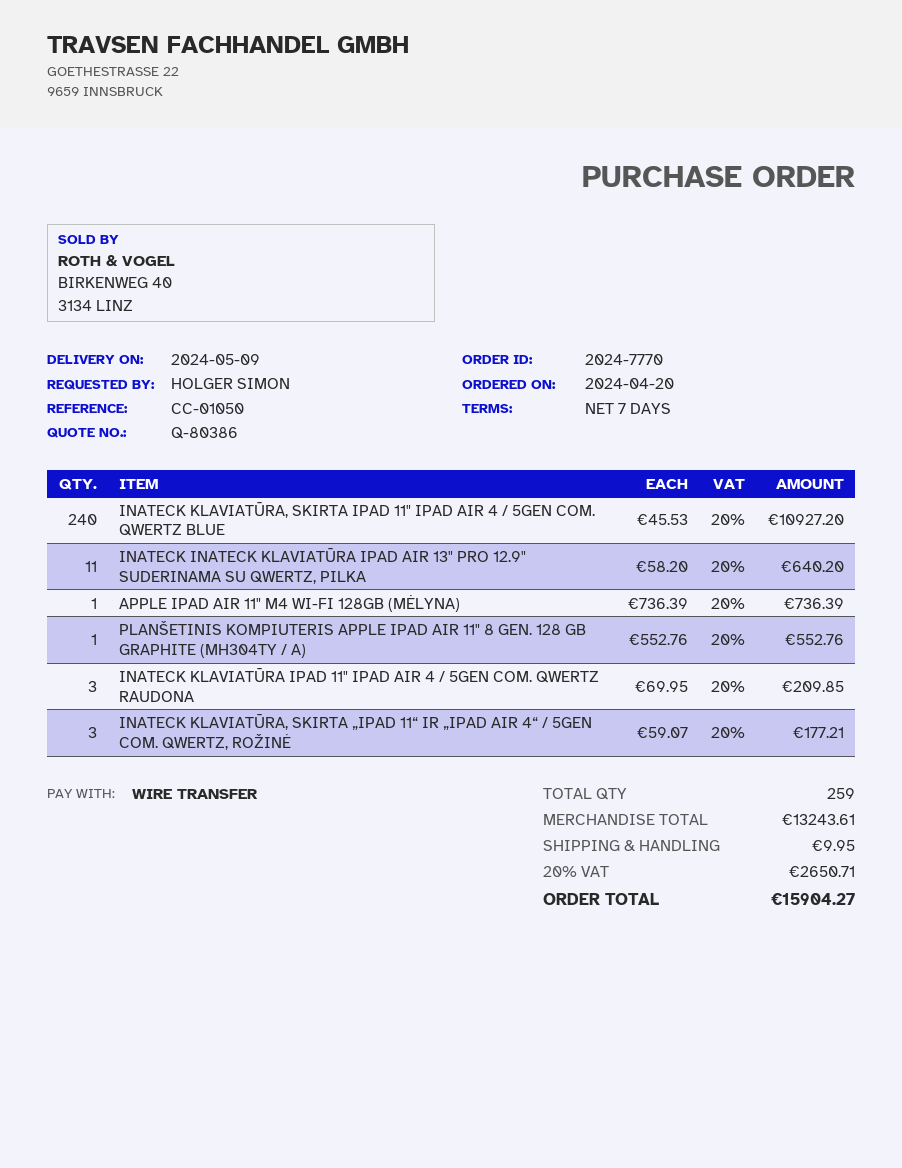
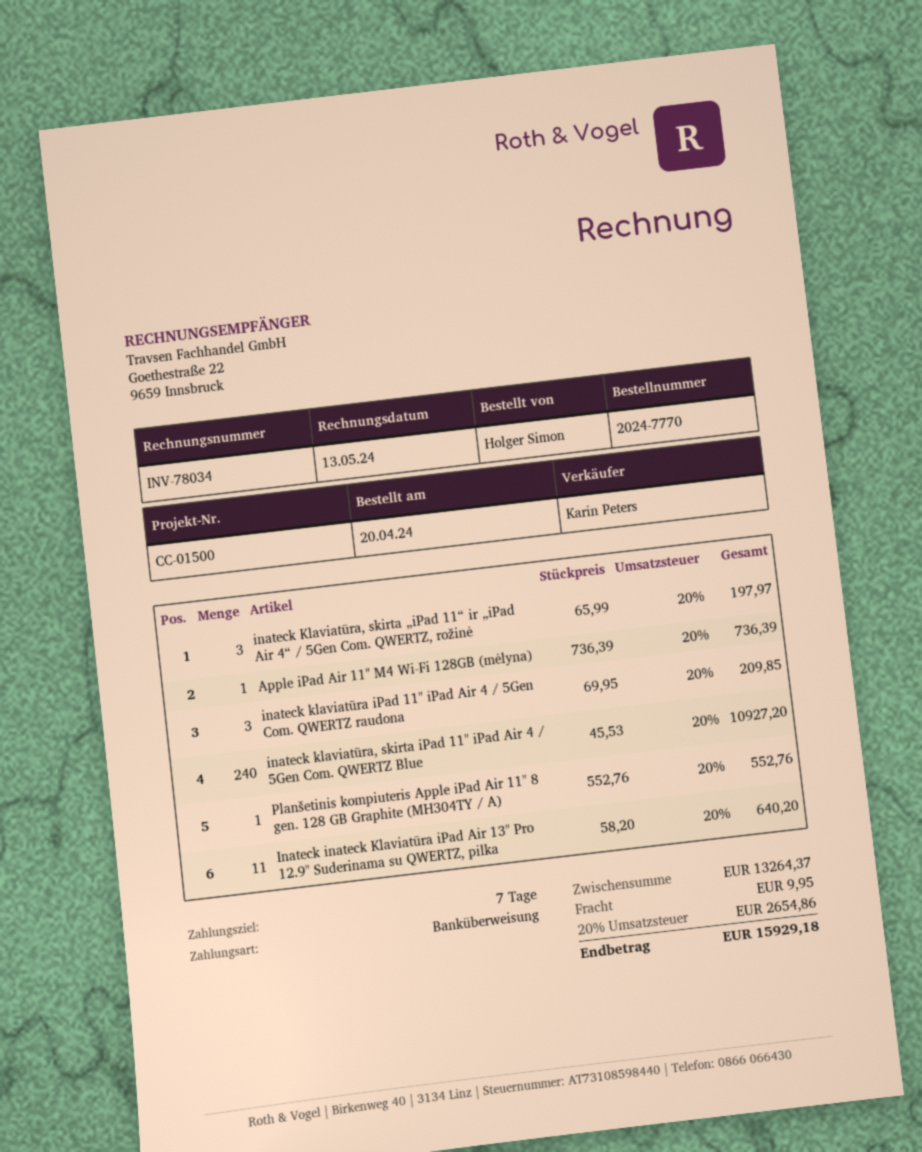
reference: CC-01050 -> CC-01500
INATECK KLAVIATŪRA, SKIRTA „IPAD 11“ IR „IPAD AIR 4“ / 5GEN COM. QWERTZ, ROŽINĖ: 3 x 59.07 = 177.21 -> 3 x 65.99 = 197.97
subtotal: 13243.61 -> 13264.37
tax: 20% = 2650.71 -> 20% = 2654.86
total: 15904.27 -> 15929.18

